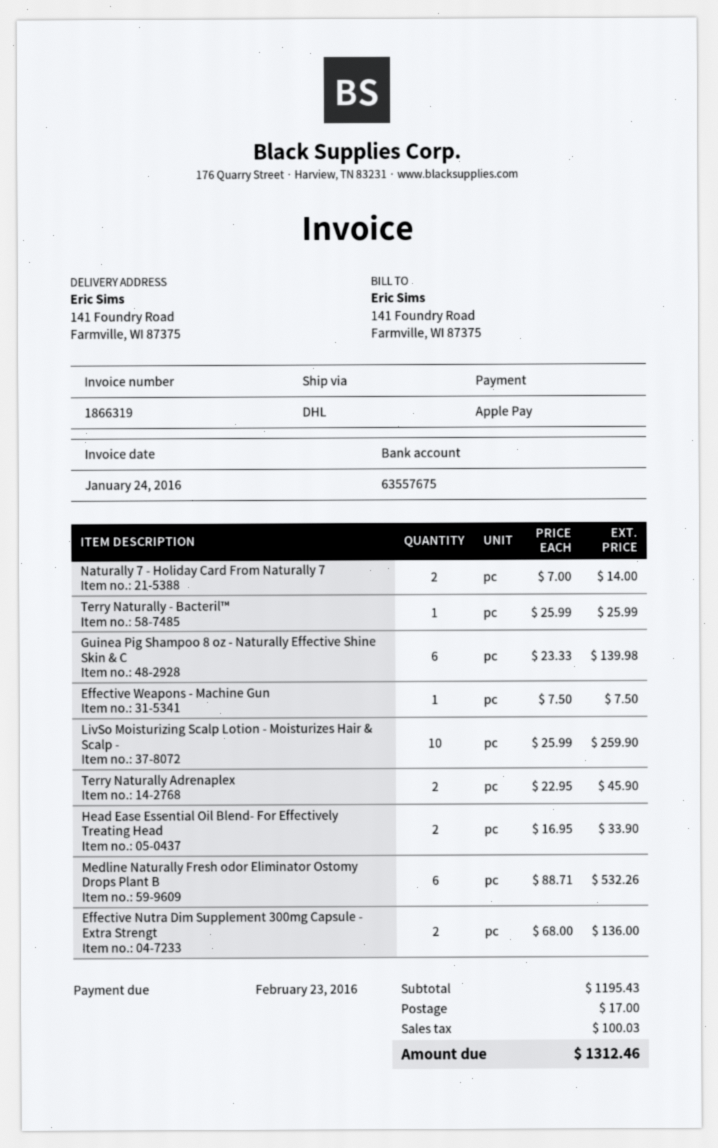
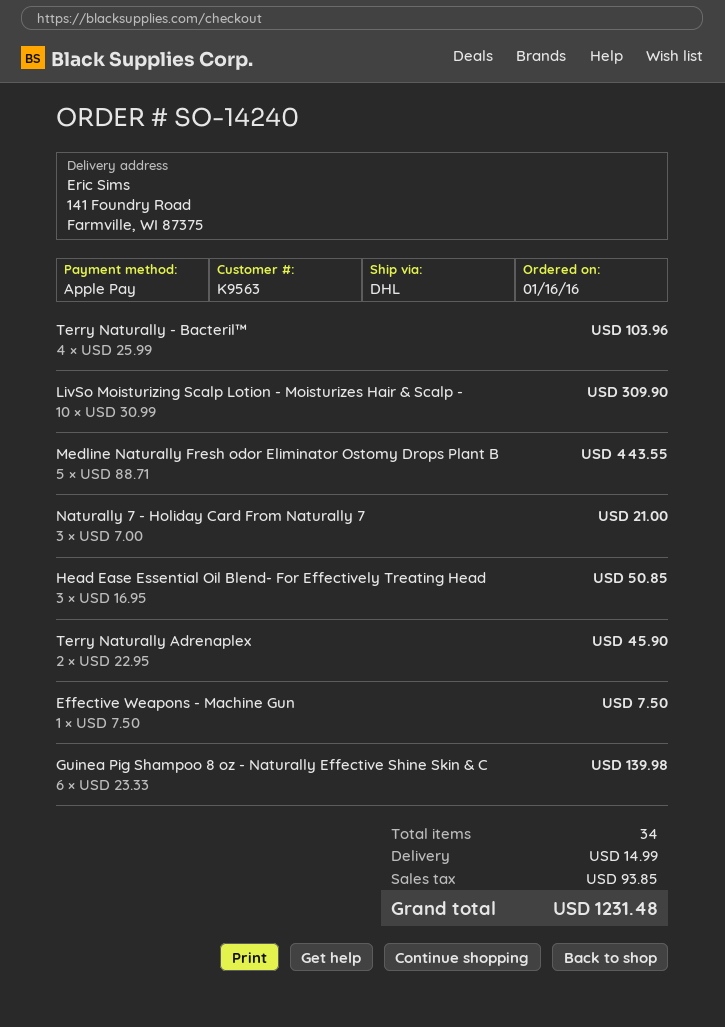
Naturally 7 - Holiday Card From Naturally 7: 2 x 7.00 = 14.00 -> 3 x 7.00 = 21.00
Terry Naturally - Bacteril™: 1 x 25.99 = 25.99 -> 4 x 25.99 = 103.96
LivSo Moisturizing Scalp Lotion - Moisturizes Hair & Scalp -: 10 x 25.99 = 259.90 -> 10 x 30.99 = 309.90
Head Ease Essential Oil Blend- For Effectively Treating Head: 2 x 16.95 = 33.90 -> 3 x 16.95 = 50.85
Medline Naturally Fresh odor Eliminator Ostomy Drops Plant B: 6 x 88.71 = 532.26 -> 5 x 88.71 = 443.55
Effective Nutra Dim Supplement 300mg Capsule - Extra Strengt: 2 x 68.00 = 136.00 -> none
shipping: 17.00 -> 14.99
tax: 100.03 -> 93.85
total: 1312.46 -> 1231.48

